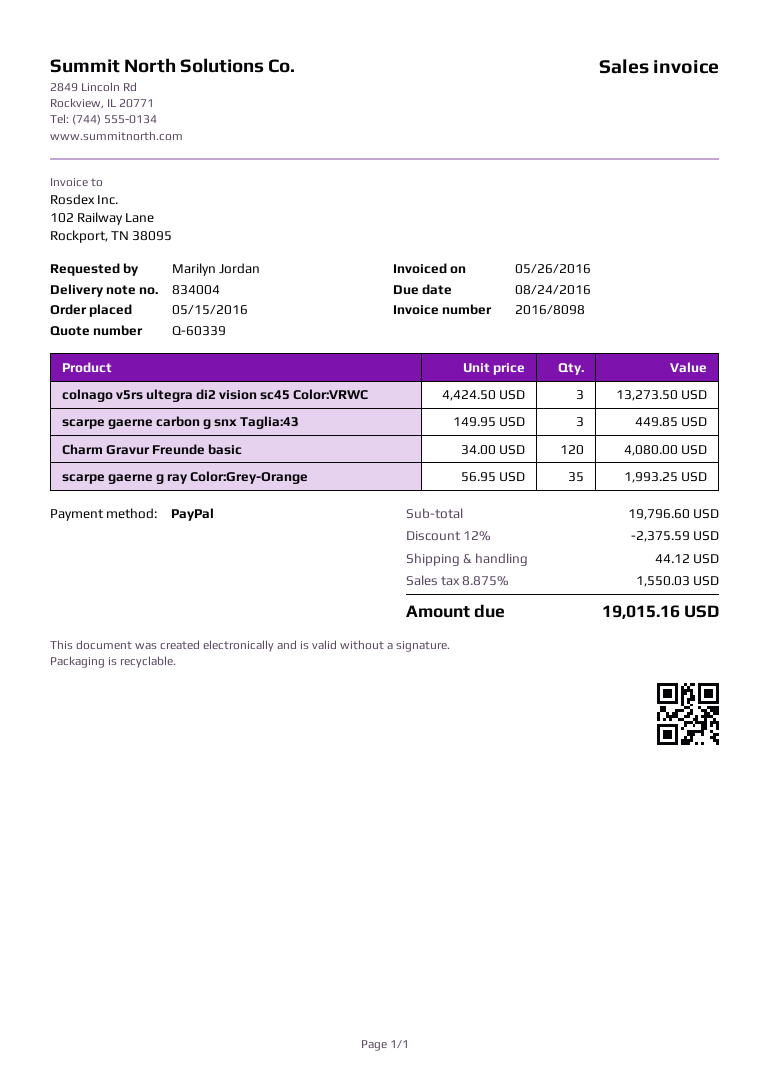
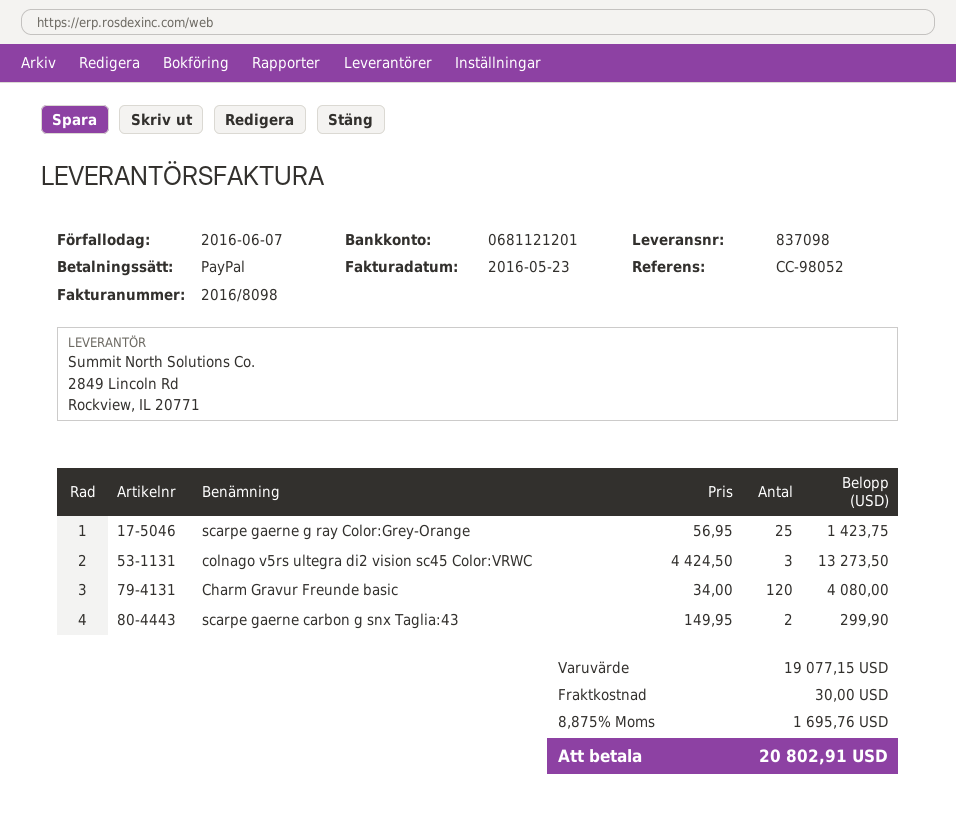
delivery note number: 834004 -> 837098
invoice date: 2016-05-26 -> 2016-05-23
due date: 2016-08-24 -> 2016-06-07
scarpe gaerne carbon g snx Taglia:43: 3 x 149.95 = 449.85 -> 2 x 149.95 = 299.90
scarpe gaerne g ray Color:Grey-Orange: 35 x 56.95 = 1993.25 -> 25 x 56.95 = 1423.75
subtotal: 19796.60 -> 19077.15
discount: 12% = 2375.59 -> none
shipping: 44.12 -> 30.00
tax: 8.875% = 1550.03 -> 8.875% = 1695.76
total: 19015.16 -> 20802.91

